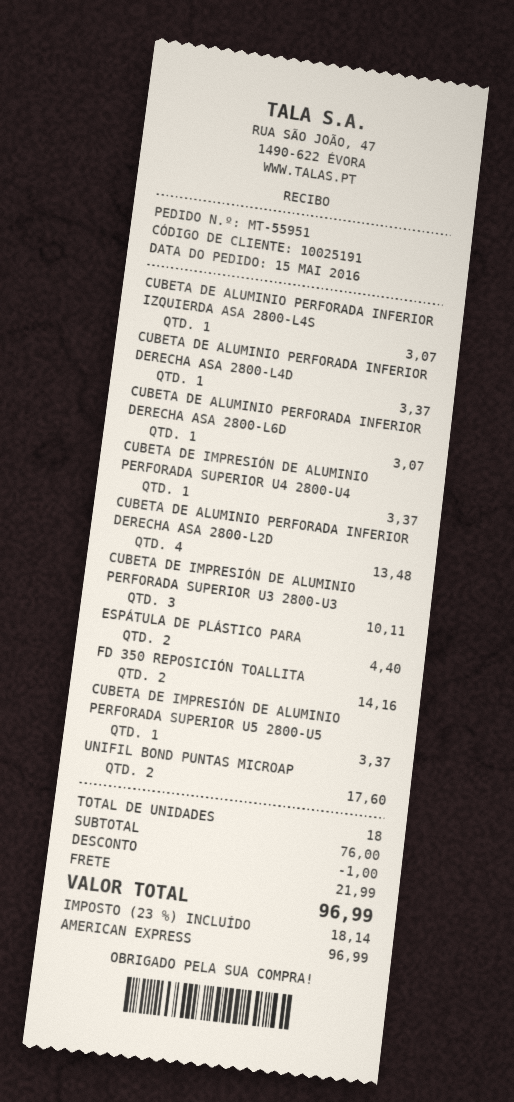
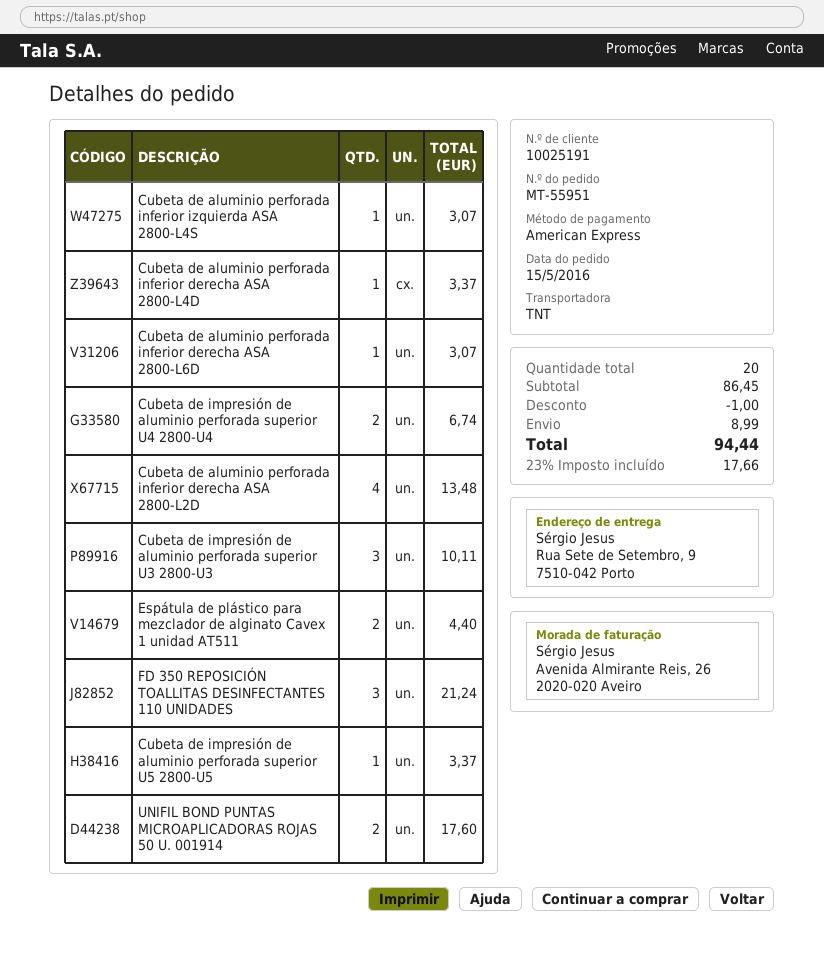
CUBETA DE IMPRESIÓN DE ALUMINIO PERFORADA SUPERIOR U4 2800-U4: 1 for 3.37 -> 2 for 6.74
FD 350 REPOSICIÓN TOALLITA: 2 for 14.16 -> 3 for 21.24
total quantity: 18 -> 20
subtotal: 76.00 -> 86.45
shipping: 21.99 -> 8.99
tax: 23% = 18.14 -> 23% = 17.66
total: 96.99 -> 94.44

